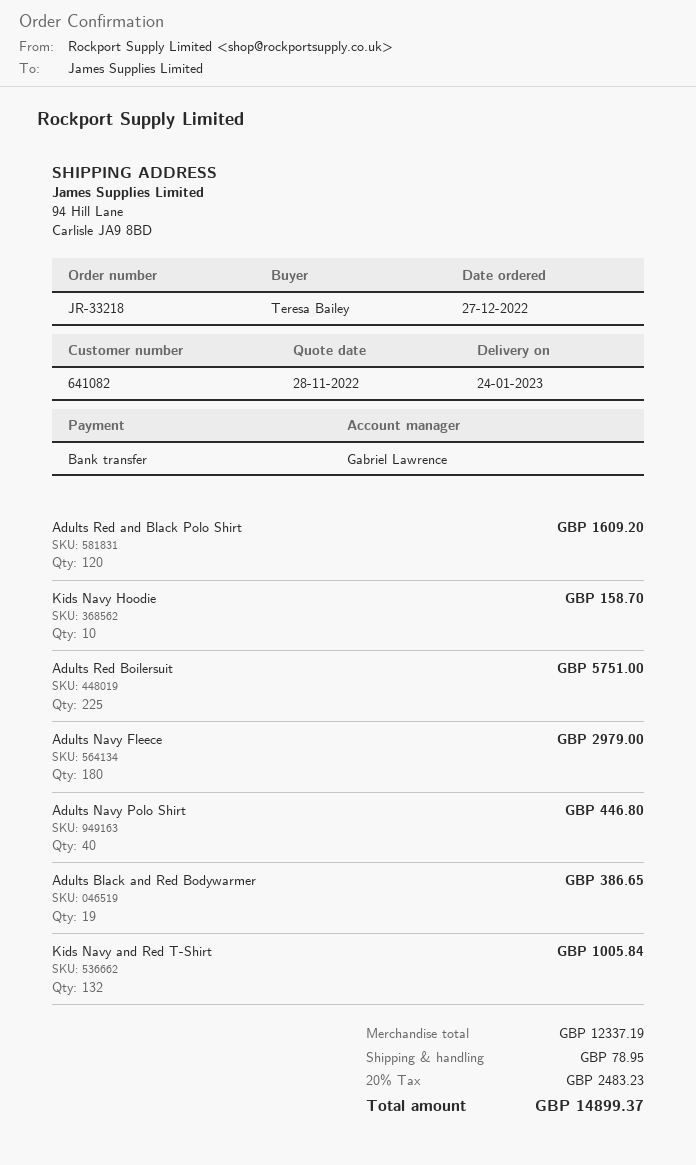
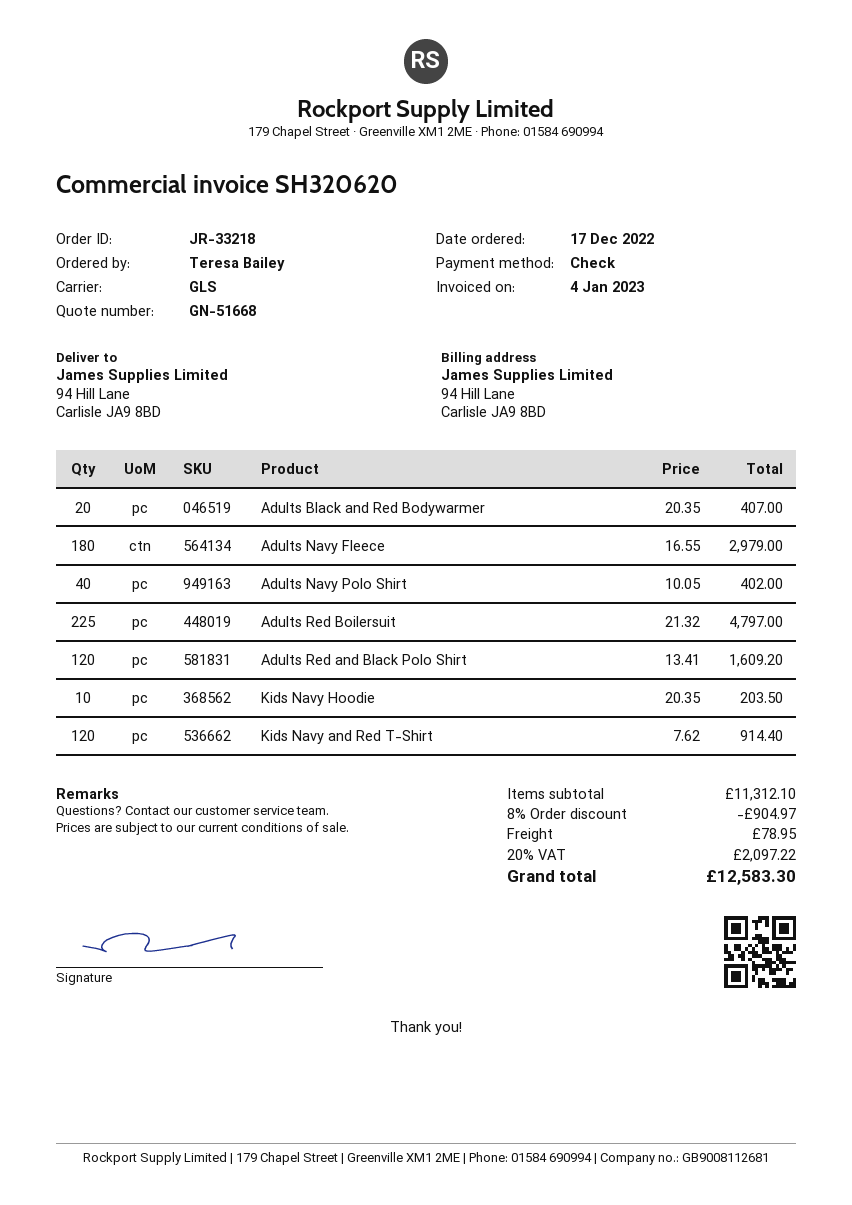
order date: 2022-12-27 -> 2022-12-17
payment method: bank transfer -> cheque
Kids Navy Hoodie: 10 for 158.70 -> 10 for 203.50
Adults Red Boilersuit: 225 for 5751.00 -> 225 for 4797.00
Adults Navy Polo Shirt: 40 for 446.80 -> 40 for 402.00
Adults Black and Red Bodywarmer: 19 for 386.65 -> 20 for 407.00
Kids Navy and Red T-Shirt: 132 for 1005.84 -> 120 for 914.40
subtotal: 12337.19 -> 11312.10
discount: none -> 8% = 904.97
tax: 20% = 2483.23 -> 20% = 2097.22
total: 14899.37 -> 12583.30

